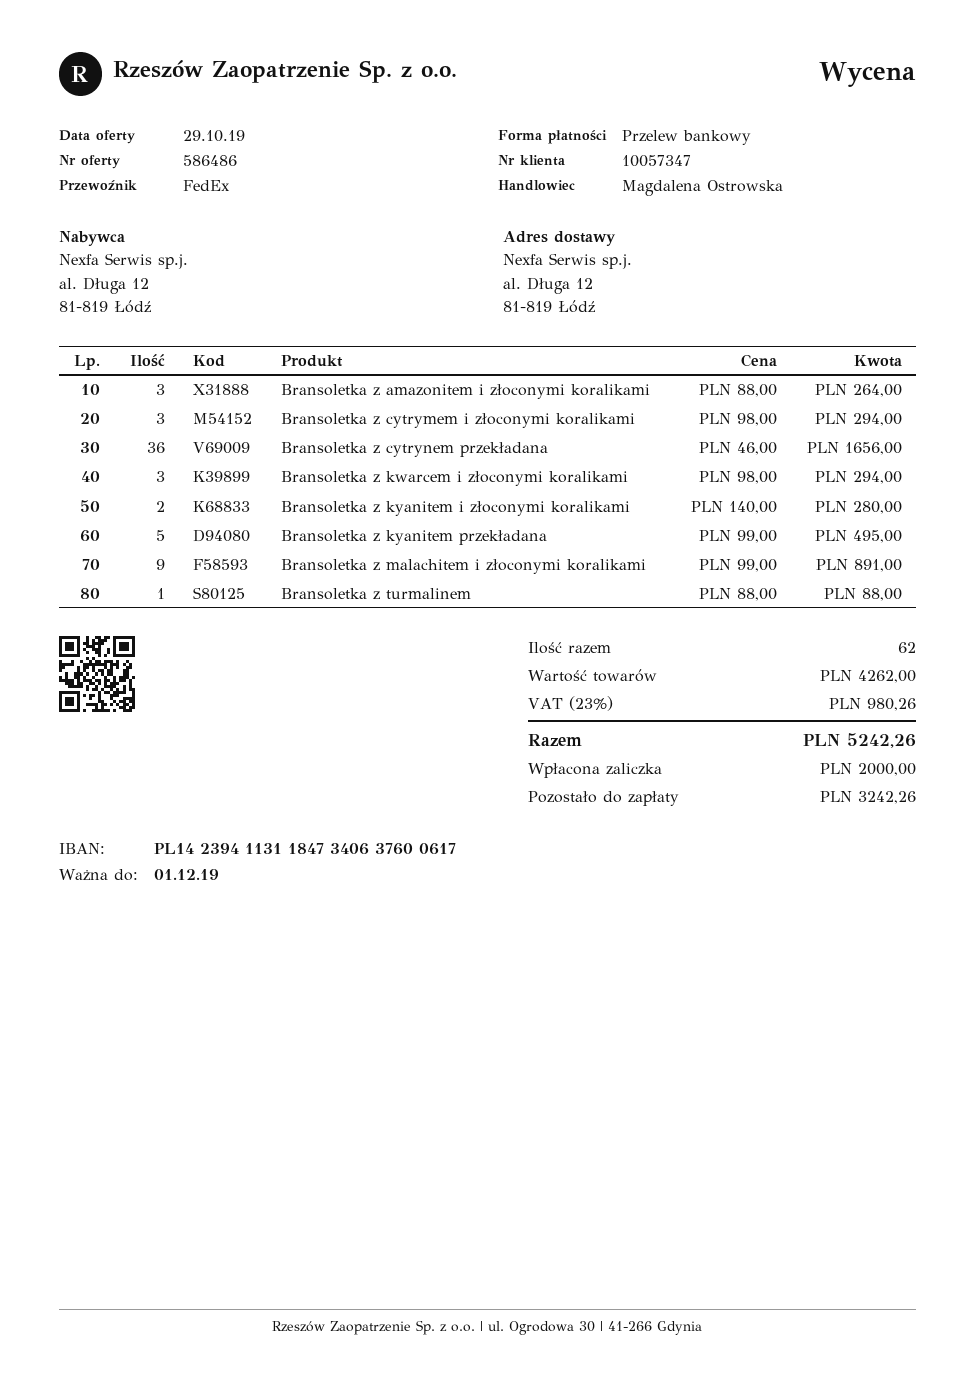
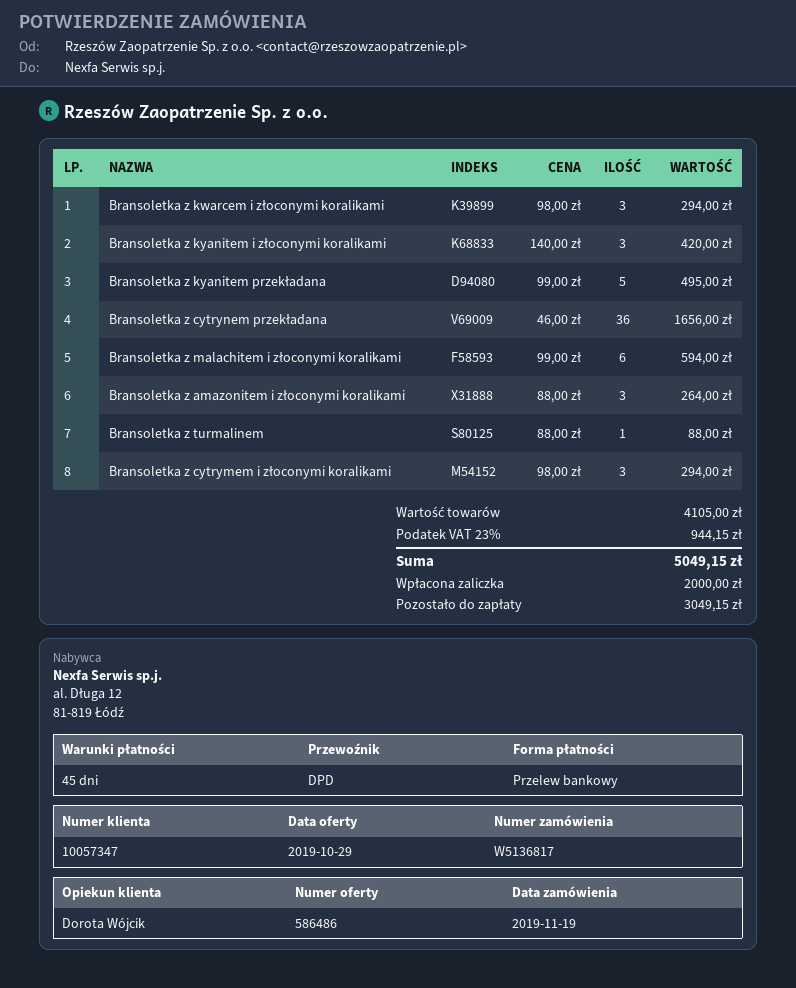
sales rep: Magdalena Ostrowska -> Dorota Wójcik
shipping method: FedEx -> DPD
Bransoletka z kyanitem i złoconymi koralikami: 2 x 140.00 = 280.00 -> 3 x 140.00 = 420.00
Bransoletka z malachitem i złoconymi koralikami: 9 x 99.00 = 891.00 -> 6 x 99.00 = 594.00
subtotal: 4262.00 -> 4105.00
tax: 23% = 980.26 -> 23% = 944.15
total: 5242.26 -> 5049.15
balance: 3242.26 -> 3049.15

